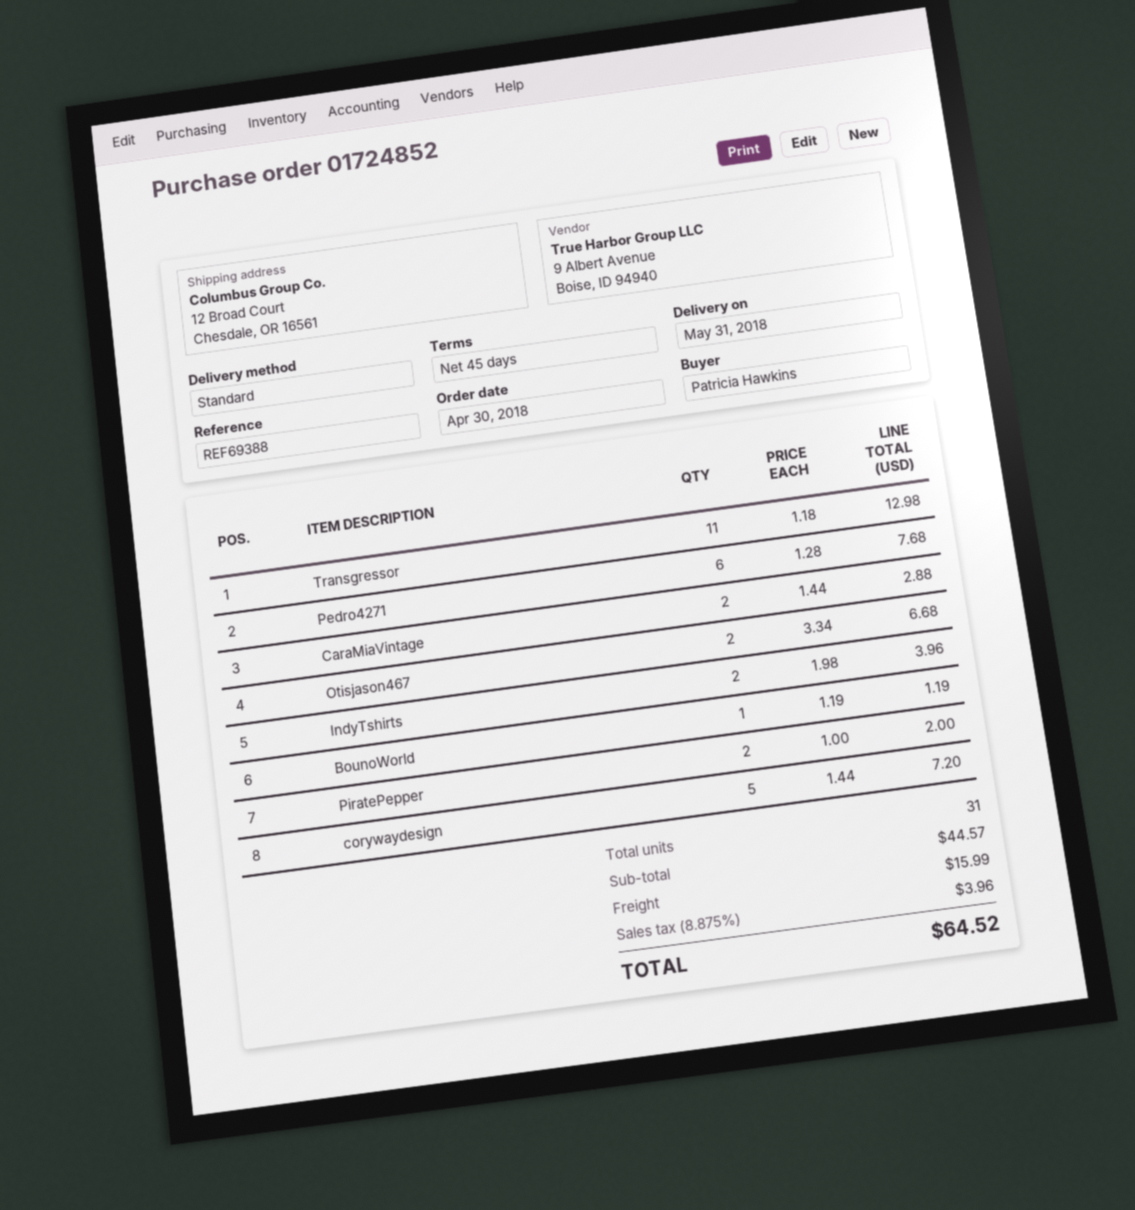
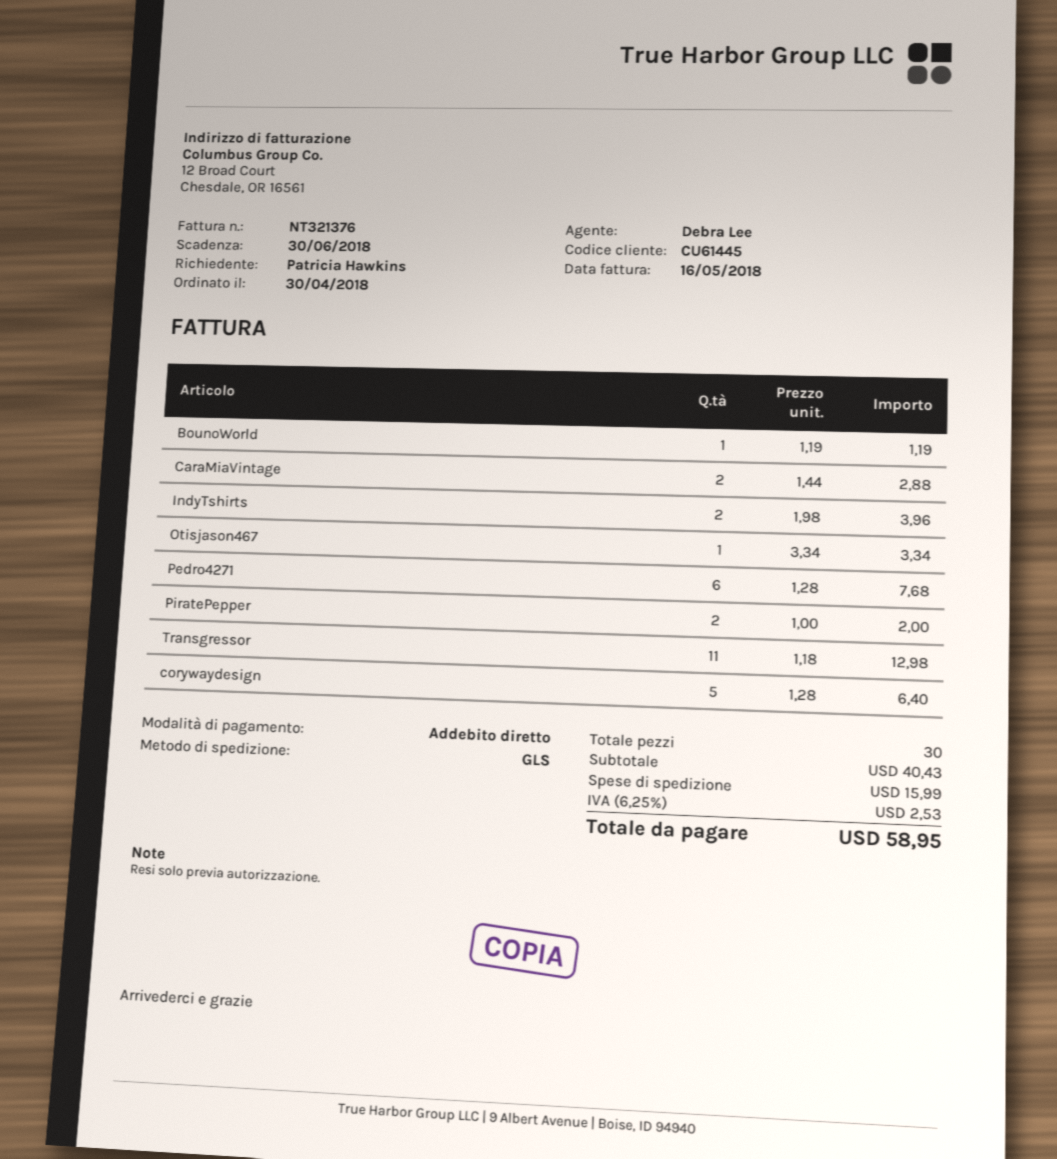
shipping method: standard -> GLS
Otisjason467: 2 x 3.34 = 6.68 -> 1 x 3.34 = 3.34
corywaydesign: 5 x 1.44 = 7.20 -> 5 x 1.28 = 6.40
total quantity: 31 -> 30
subtotal: 44.57 -> 40.43
tax: 8.875% = 3.96 -> 6.25% = 2.53
total: 64.52 -> 58.95

